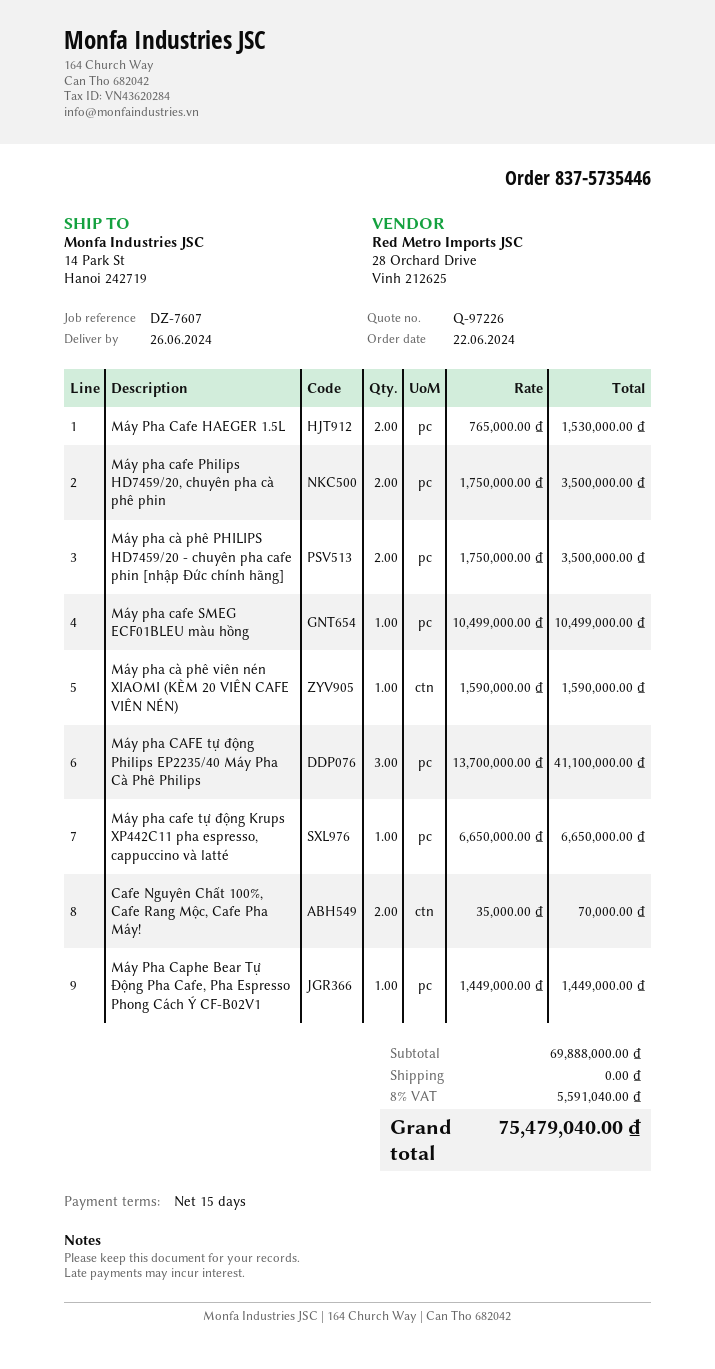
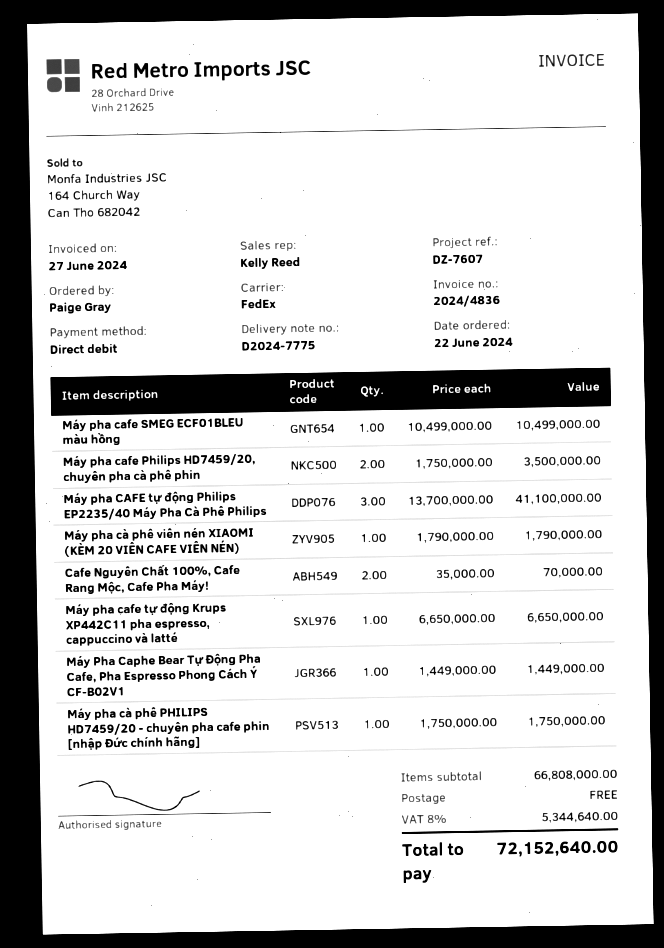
Máy Pha Cafe HAEGER 1.5L: 2 x 765000.00 = 1530000.00 -> none
Máy pha cà phê PHILIPS HD7459/20 - chuyên pha cafe phin [nhập Đức chính hãng]: 2 x 1750000.00 = 3500000.00 -> 1 x 1750000.00 = 1750000.00
Máy pha cà phê viên nén XIAOMI (KÈM 20 VIÊN CAFE VIÊN NÉN): 1 x 1590000.00 = 1590000.00 -> 1 x 1790000.00 = 1790000.00
subtotal: 69888000.00 -> 66808000.00
tax: 8% = 5591040.00 -> 8% = 5344640.00
total: 75479040.00 -> 72152640.00

